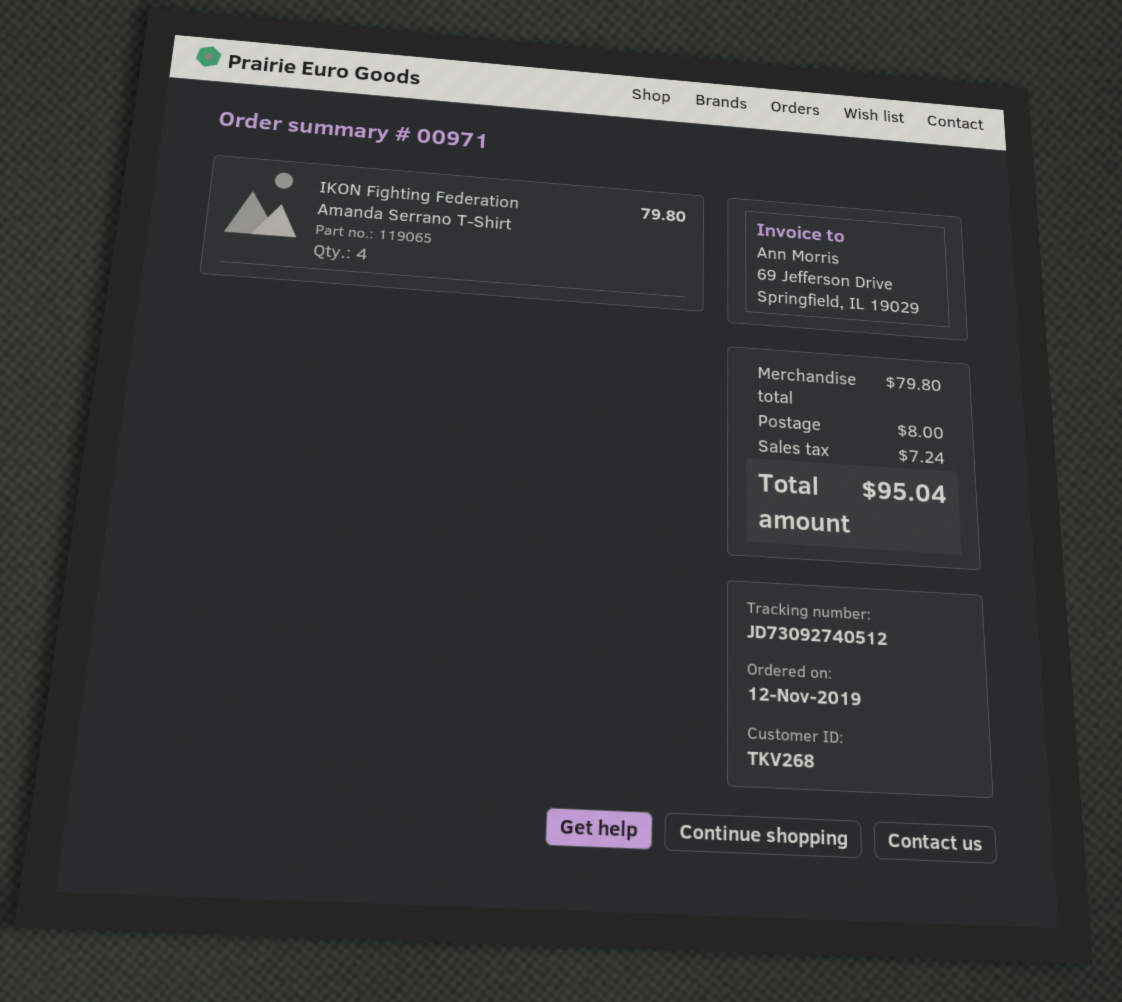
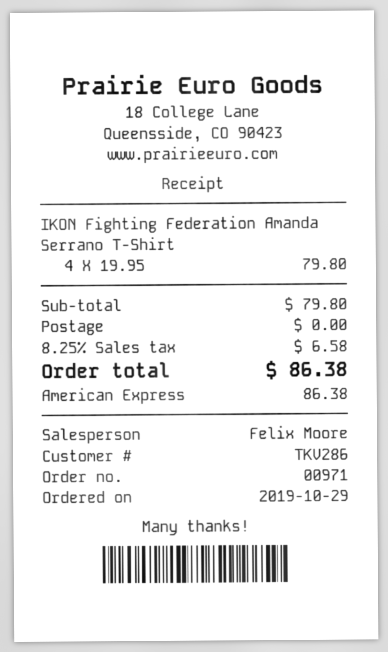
order date: 2019-11-12 -> 2019-10-29
customer number: TKV268 -> TKV286
shipping: 8.00 -> 0.00
tax: 7.24 -> 6.58
total: 95.04 -> 86.38

